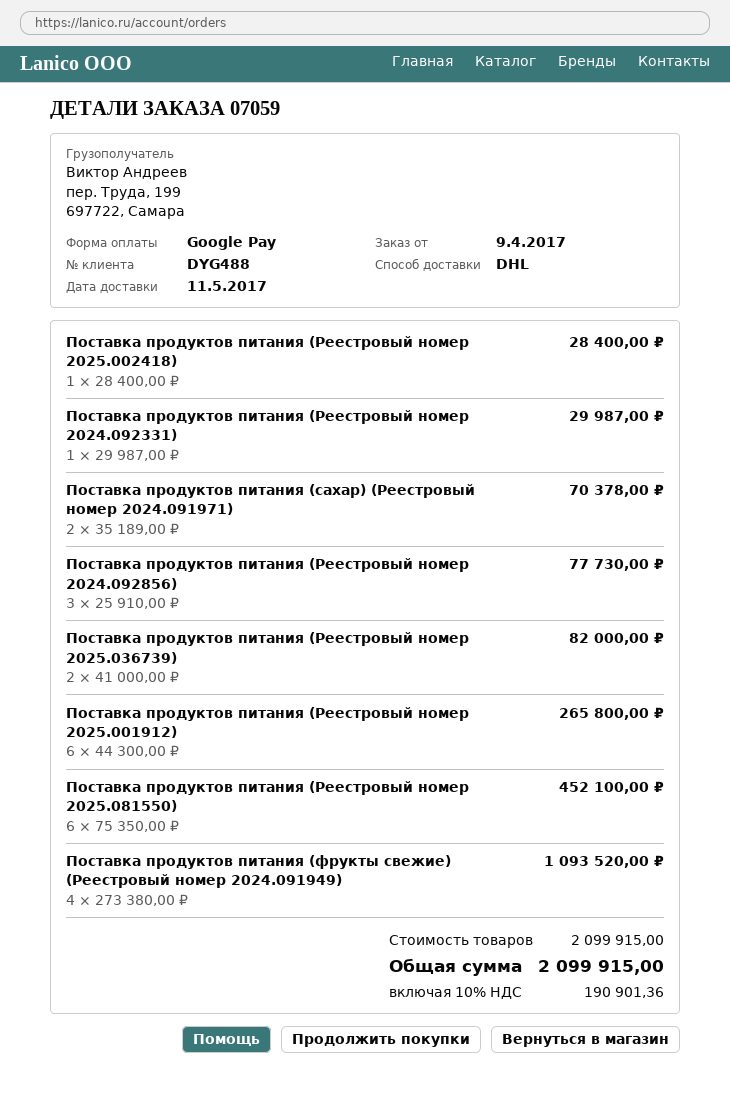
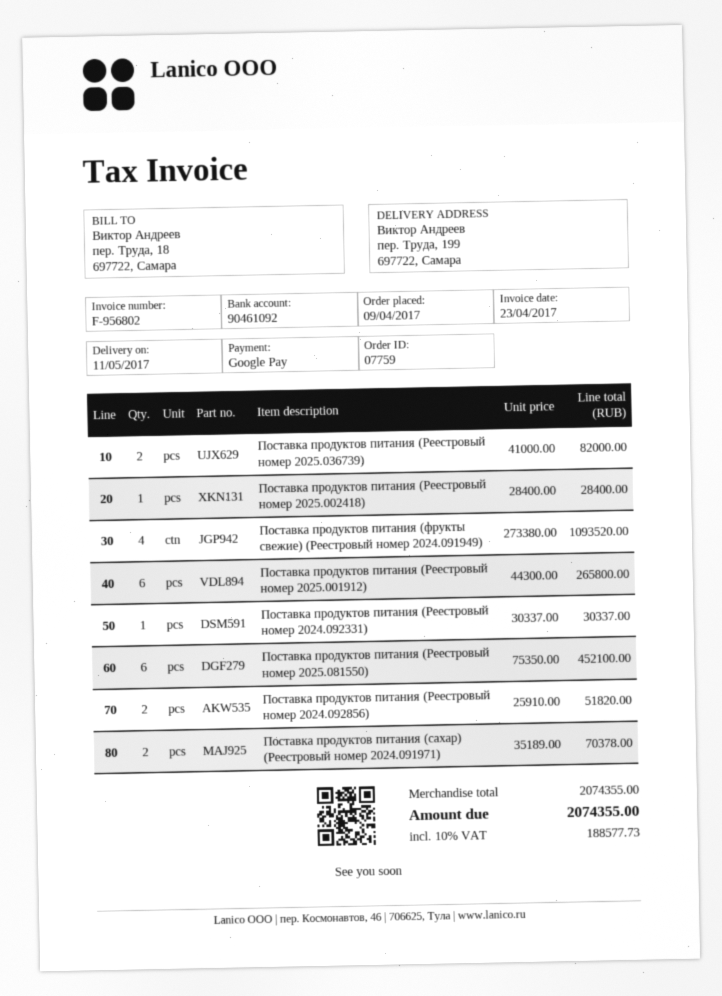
order number: 07059 -> 07759
Поставка продуктов питания (Реестровый номер 2024.092331): 1 x 29987.00 = 29987.00 -> 1 x 30337.00 = 30337.00
Поставка продуктов питания (Реестровый номер 2024.092856): 3 x 25910.00 = 77730.00 -> 2 x 25910.00 = 51820.00
subtotal: 2099915.00 -> 2074355.00
tax: 10% = 190901.36 -> 10% = 188577.73
total: 2099915.00 -> 2074355.00

